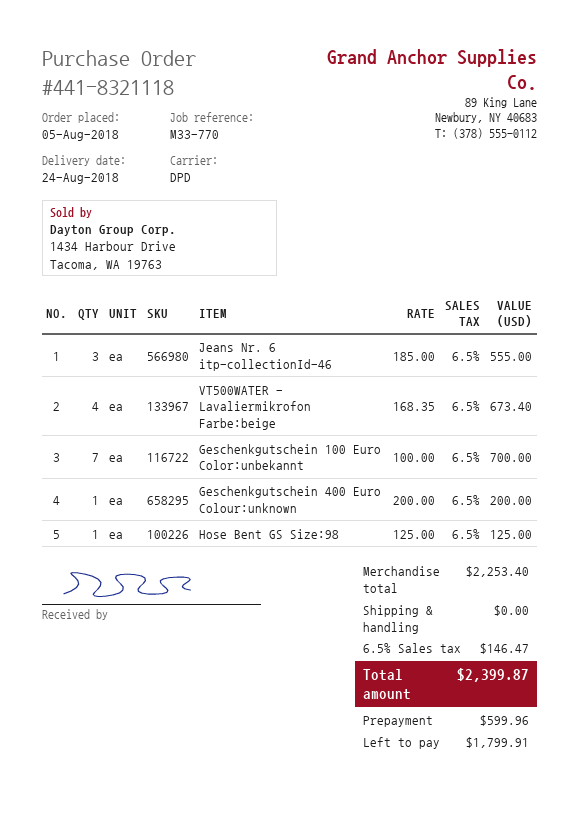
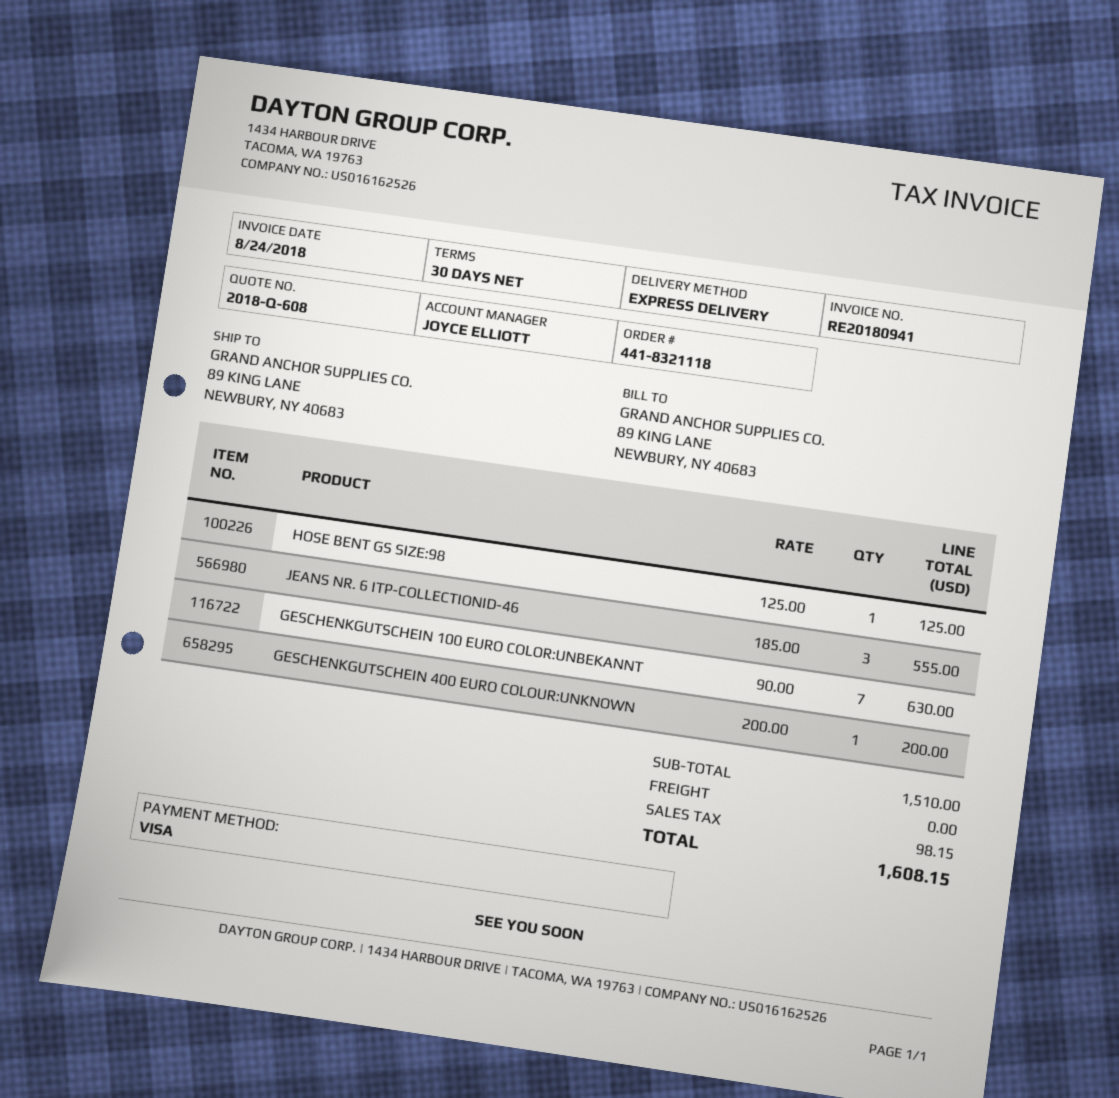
shipping method: DPD -> express
VT500WATER - Lavaliermikrofon Farbe:beige: 4 x 168.35 = 673.40 -> none
Geschenkgutschein 100 Euro Color:unbekannt: 7 x 100.00 = 700.00 -> 7 x 90.00 = 630.00
subtotal: 2253.40 -> 1510.00
tax: 146.47 -> 98.15
total: 2399.87 -> 1608.15

